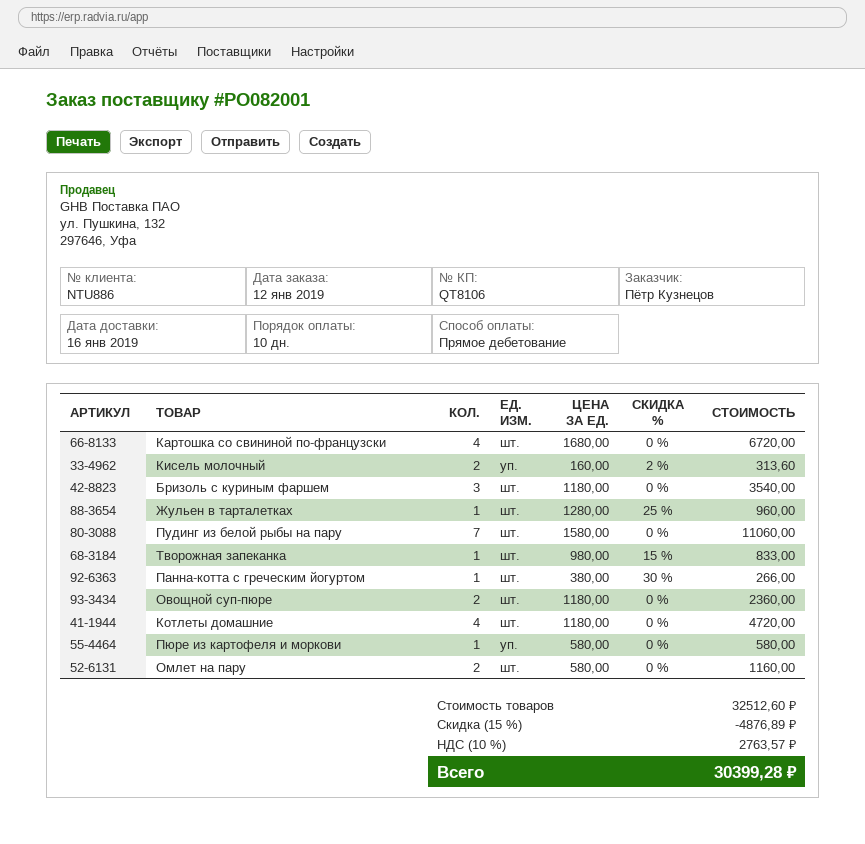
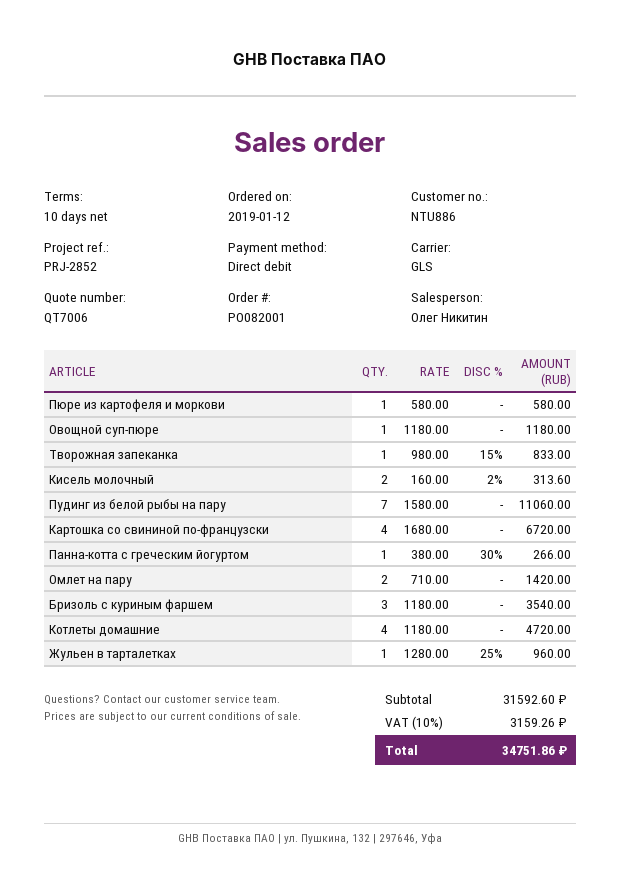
quote number: QT8106 -> QT7006
Овощной суп-пюре: 2 x 1180.00 = 2360.00 -> 1 x 1180.00 = 1180.00
Омлет на пару: 2 x 580.00 = 1160.00 -> 2 x 710.00 = 1420.00
subtotal: 32512.60 -> 31592.60
discount: 15% = 4876.89 -> none
tax: 10% = 2763.57 -> 10% = 3159.26
total: 30399.28 -> 34751.86

